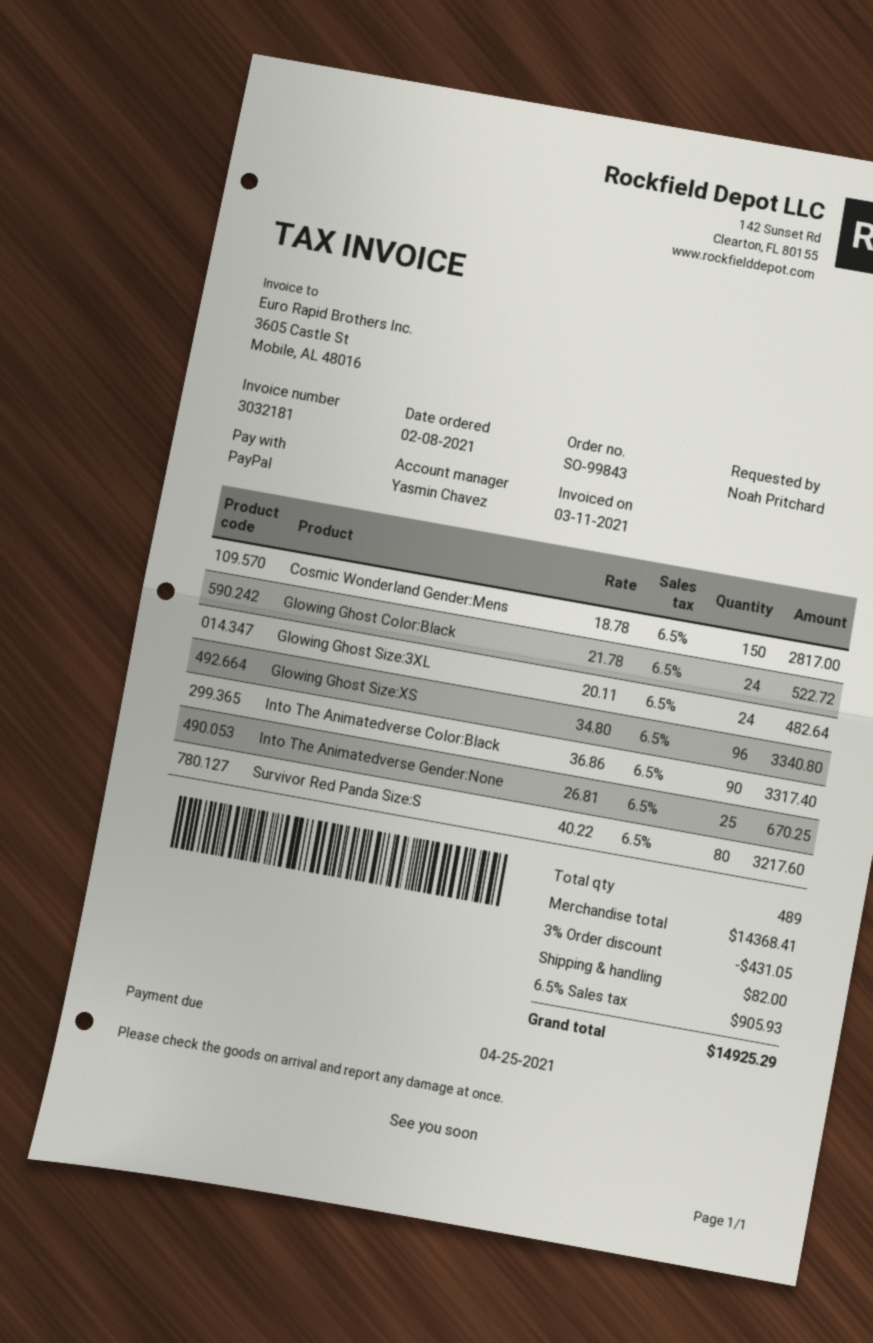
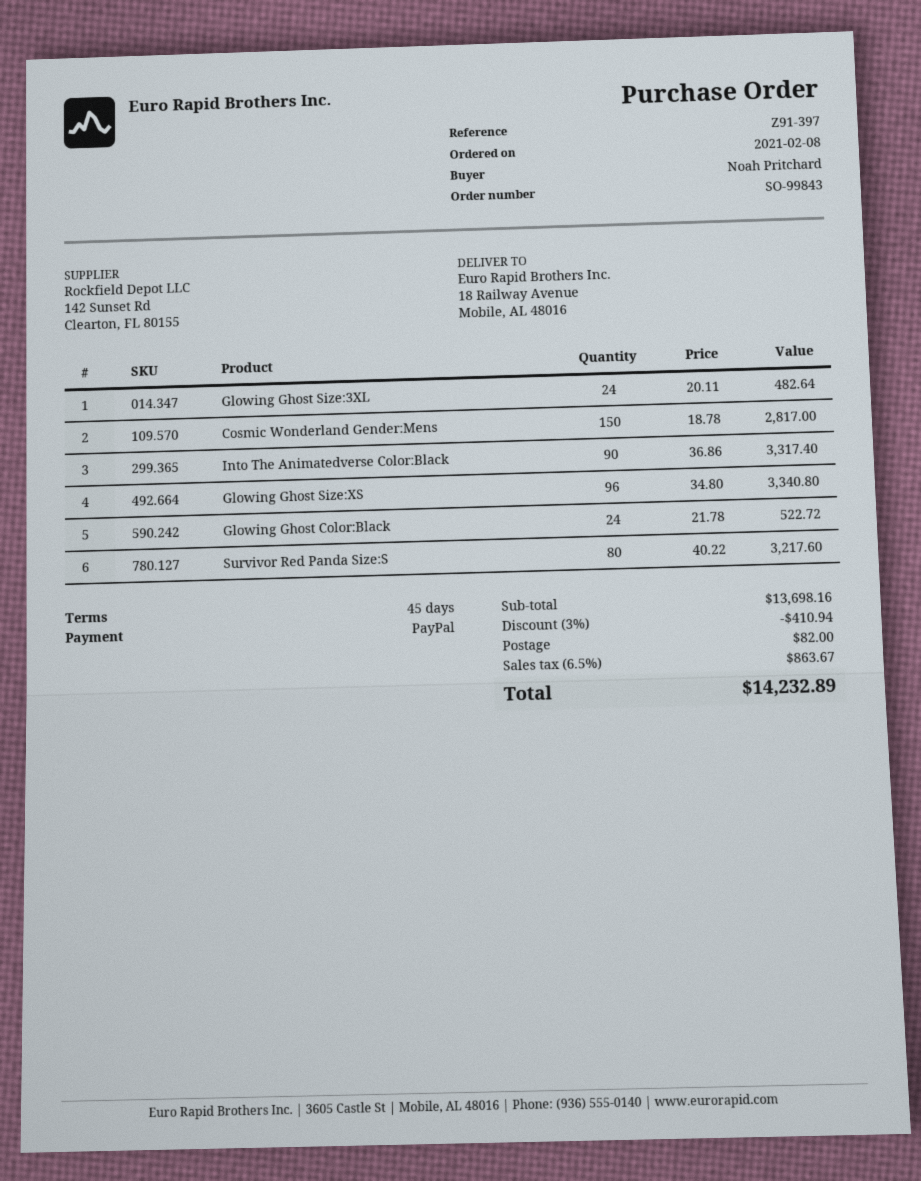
Into The Animatedverse Gender:None: 25 x 26.81 = 670.25 -> none
subtotal: 14368.41 -> 13698.16
discount: 3% = 431.05 -> 3% = 410.94
tax: 6.5% = 905.93 -> 6.5% = 863.67
total: 14925.29 -> 14232.89

